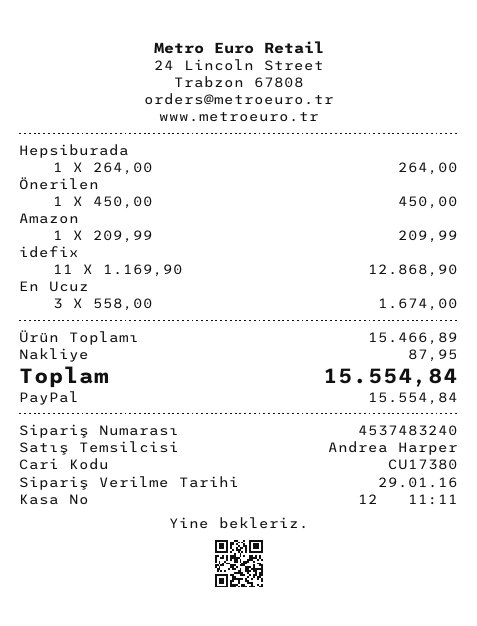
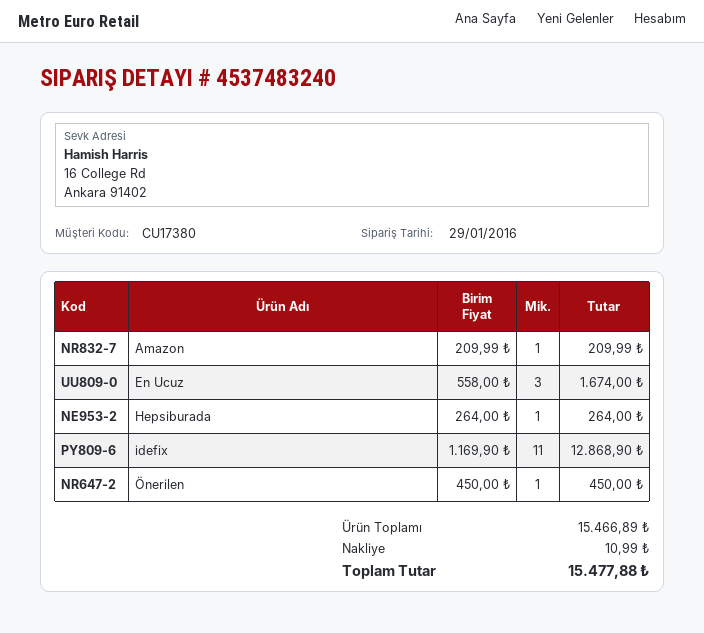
shipping: 87.95 -> 10.99
total: 15554.84 -> 15477.88

